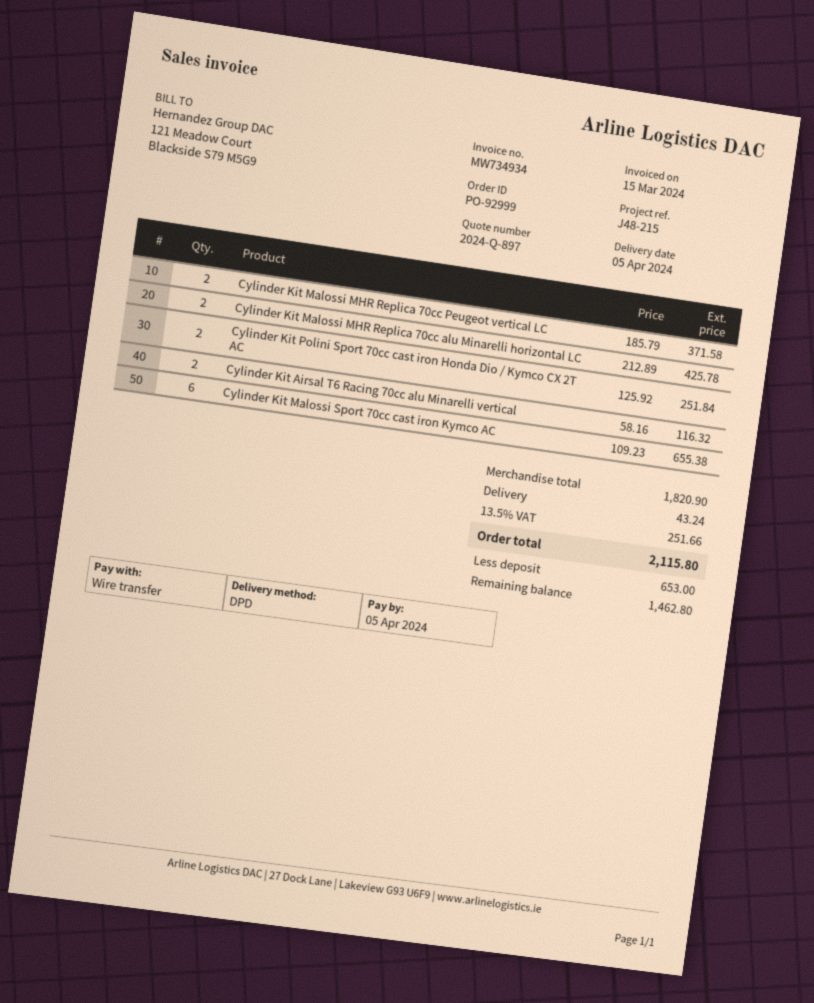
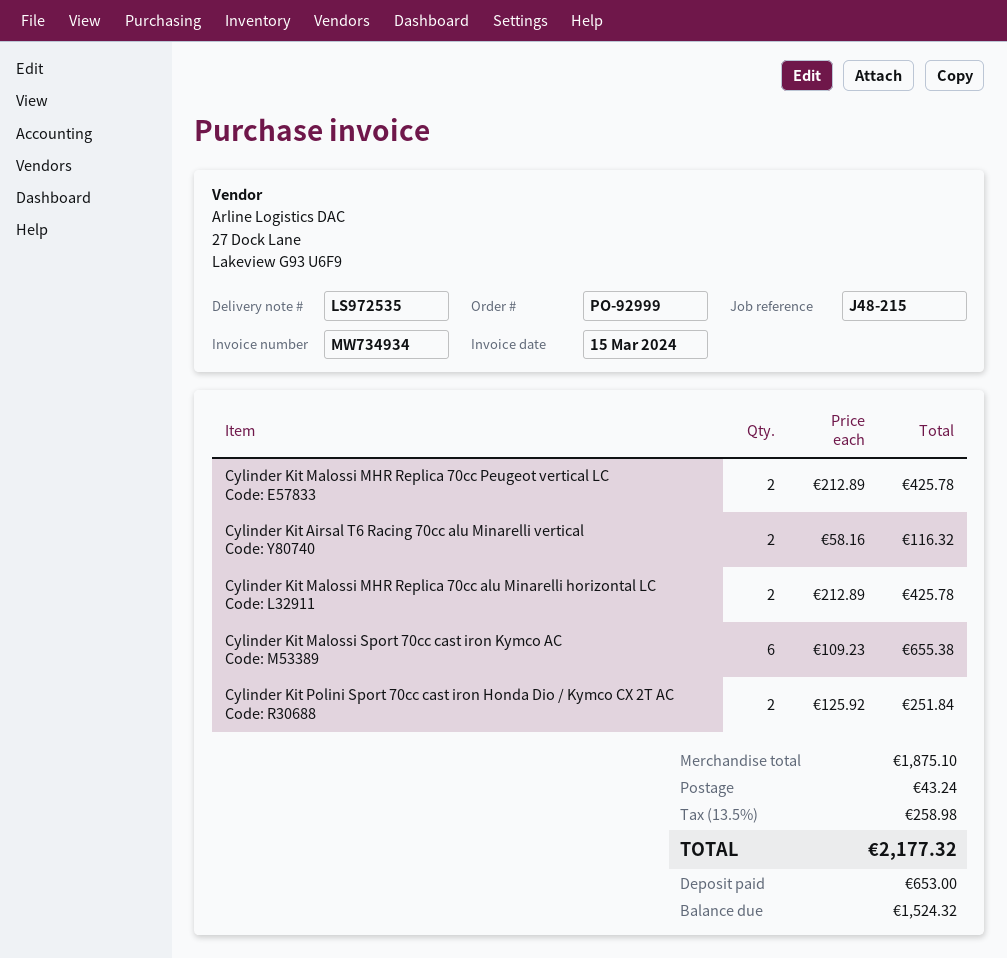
Cylinder Kit Malossi MHR Replica 70cc Peugeot vertical LC: 2 x 185.79 = 371.58 -> 2 x 212.89 = 425.78
subtotal: 1820.90 -> 1875.10
tax: 13.5% = 251.66 -> 13.5% = 258.98
total: 2115.80 -> 2177.32
balance: 1462.80 -> 1524.32

